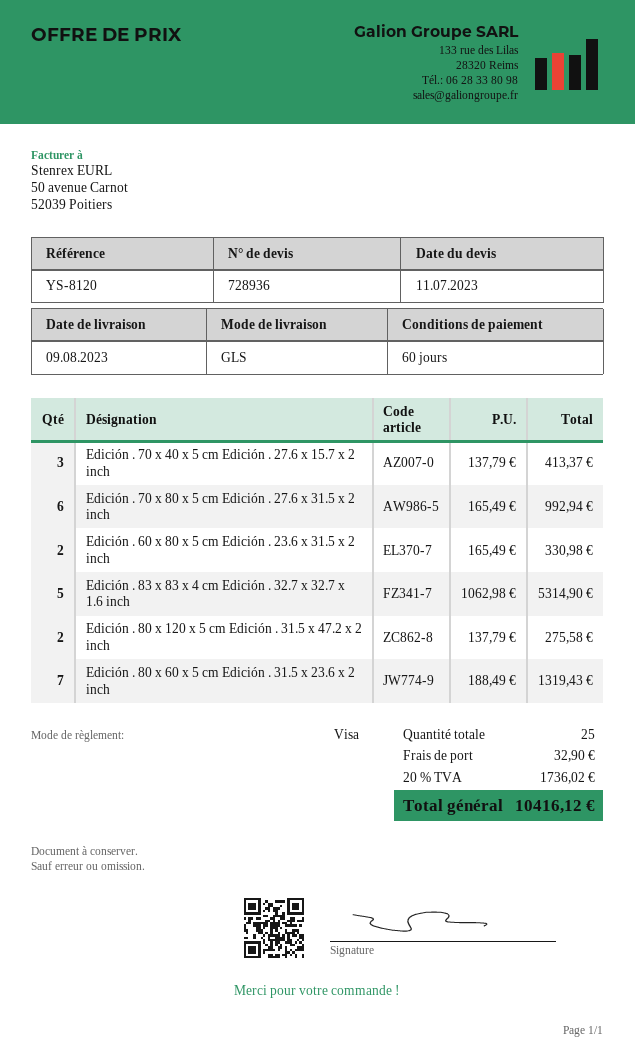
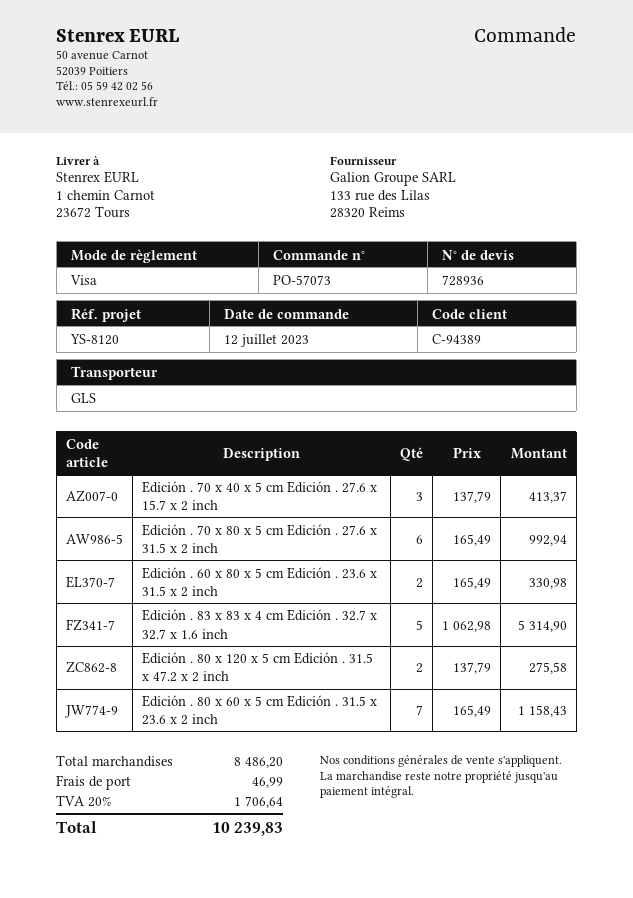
Edición . 80 x 60 x 5 cm Edición . 31.5 x 23.6 x 2 inch: 7 x 188.49 = 1319.43 -> 7 x 165.49 = 1158.43
shipping: 32.90 -> 46.99
tax: 20% = 1736.02 -> 20% = 1706.64
total: 10416.12 -> 10239.83

